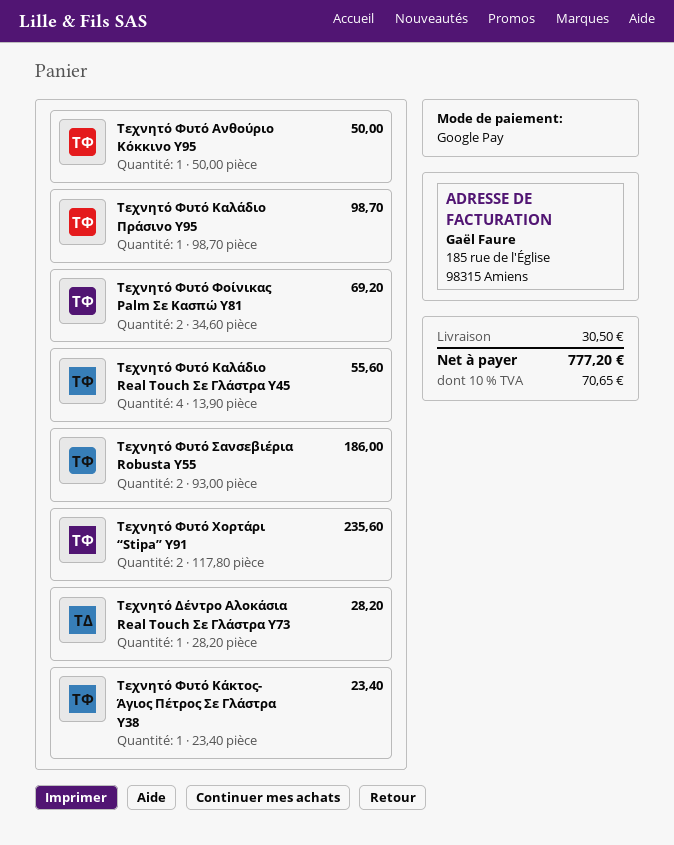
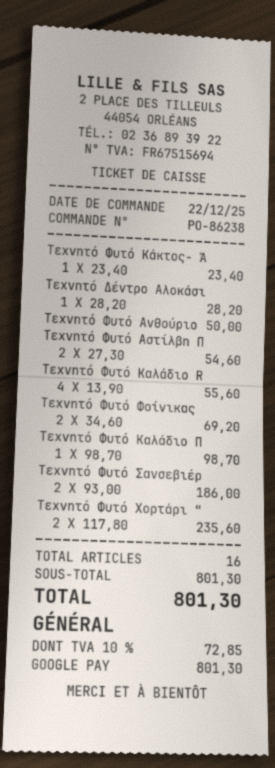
Τεχνητό Φυτό Αστίλβη Π: none -> 2 x 27.30 = 54.60
shipping: 30.50 -> none
tax: 10% = 70.65 -> 10% = 72.85
total: 777.20 -> 801.30

